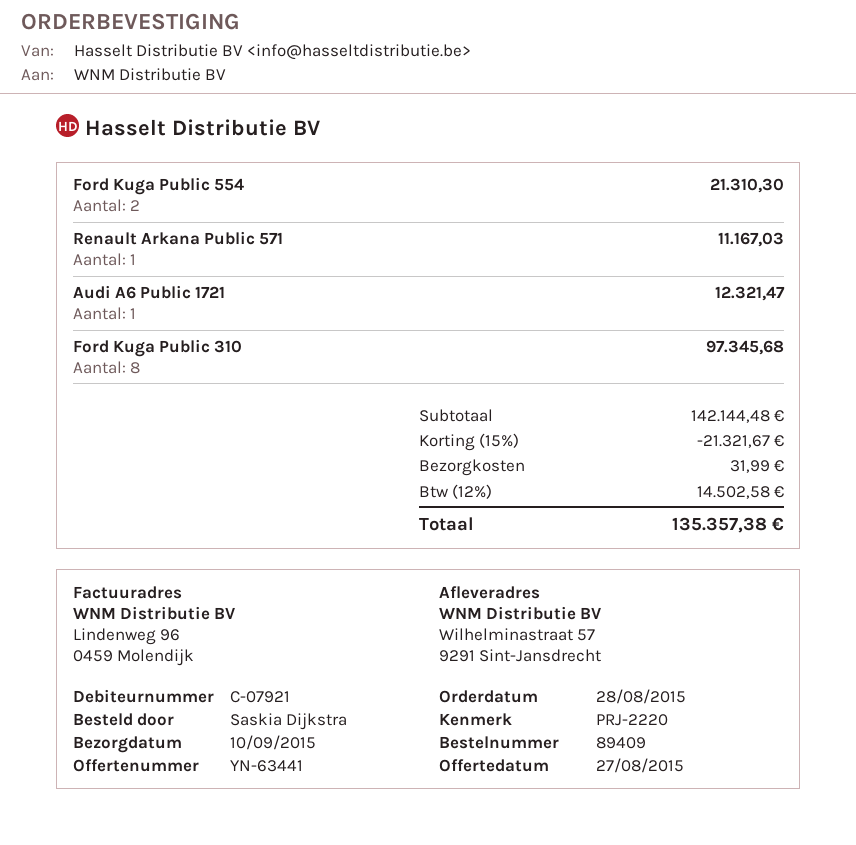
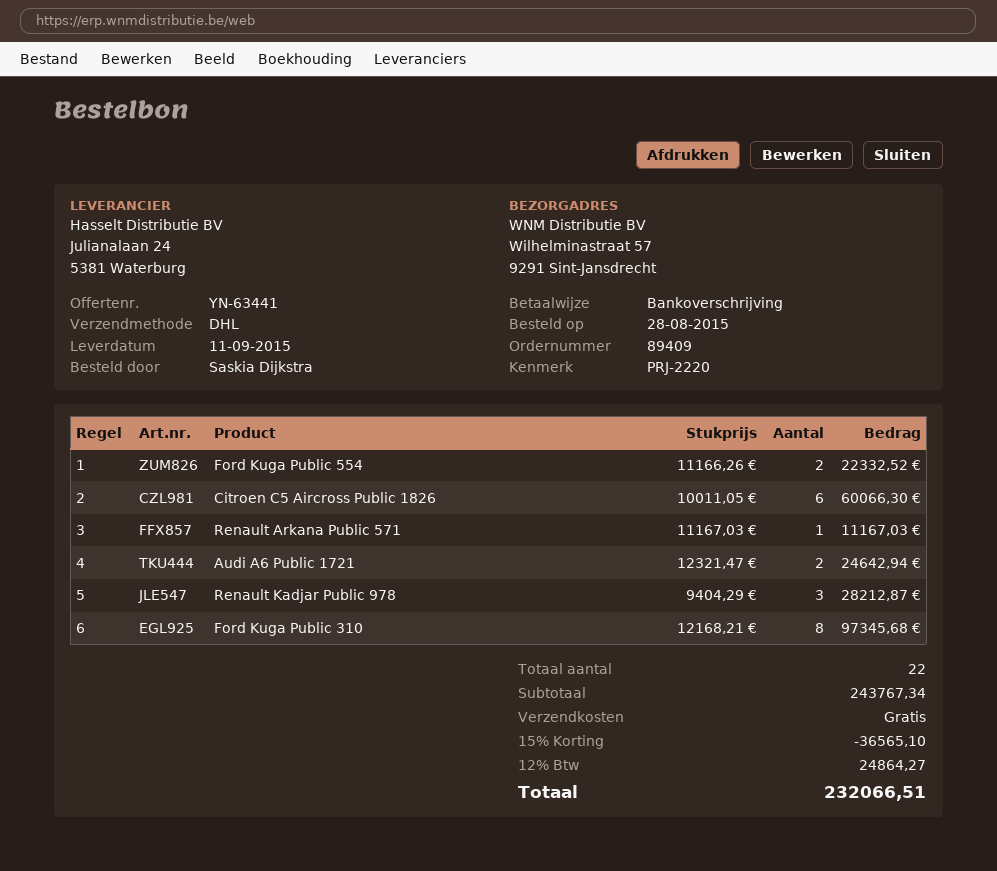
delivery date: 2015-09-10 -> 2015-09-11
Ford Kuga Public 554: 2 for 21310.30 -> 2 for 22332.52
Audi A6 Public 1721: 1 for 12321.47 -> 2 for 24642.94
Citroen C5 Aircross Public 1826: none -> 6 for 60066.30
Renault Kadjar Public 978: none -> 3 for 28212.87
subtotal: 142144.48 -> 243767.34
discount: 15% = 21321.67 -> 15% = 36565.10
shipping: 31.99 -> 0.00
tax: 12% = 14502.58 -> 12% = 24864.27
total: 135357.38 -> 232066.51

